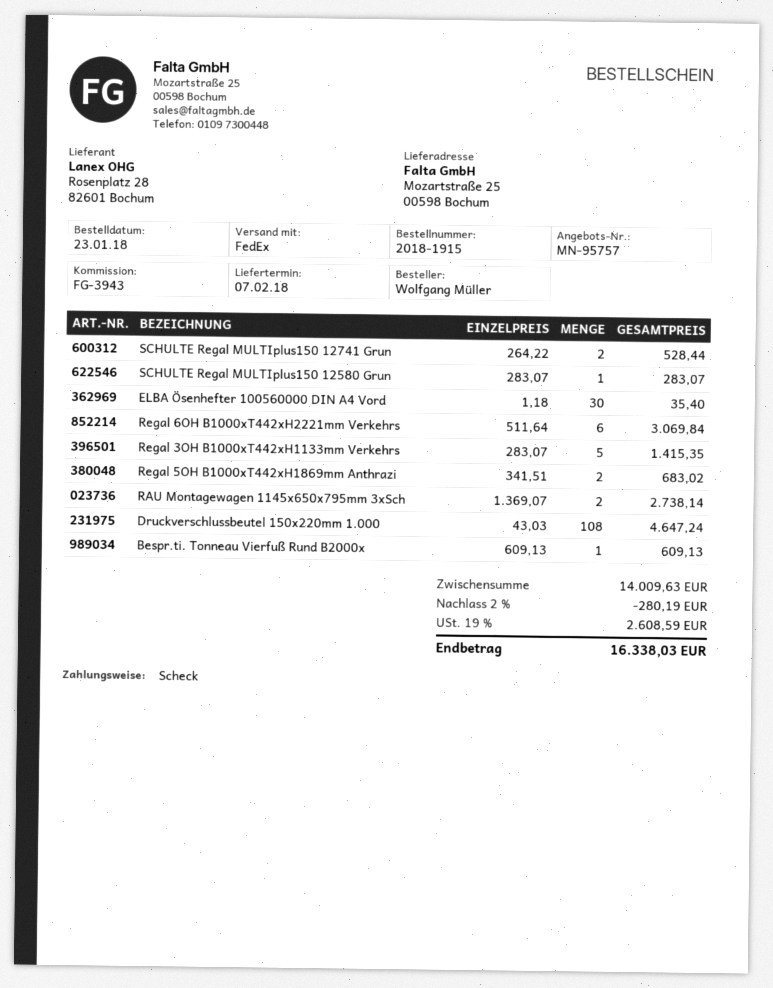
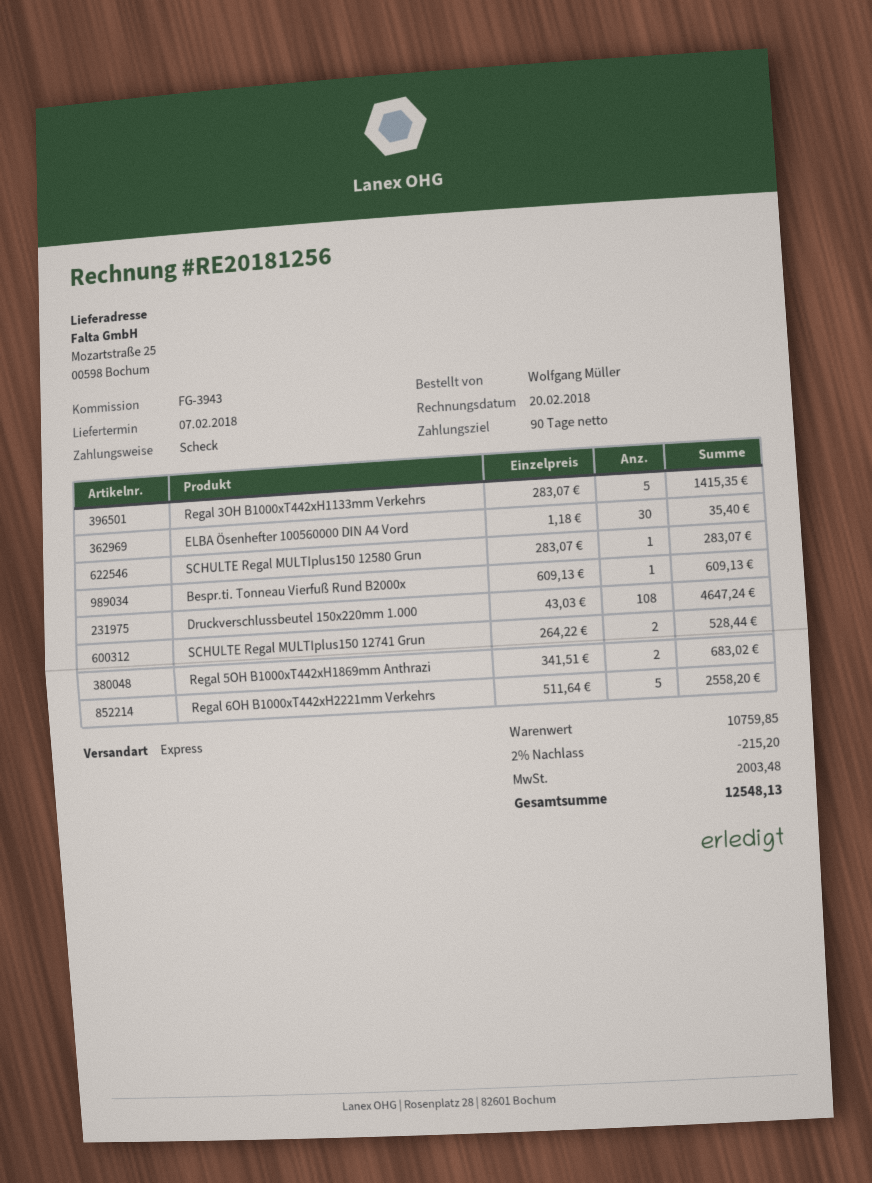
shipping method: FedEx -> express
Regal 6OH B1000xT442xH2221mm Verkehrs: 6 x 511.64 = 3069.84 -> 5 x 511.64 = 2558.20
RAU Montagewagen 1145x650x795mm 3xSch: 2 x 1369.07 = 2738.14 -> none
subtotal: 14009.63 -> 10759.85
discount: 2% = 280.19 -> 2% = 215.20
tax: 2608.59 -> 2003.48
total: 16338.03 -> 12548.13

